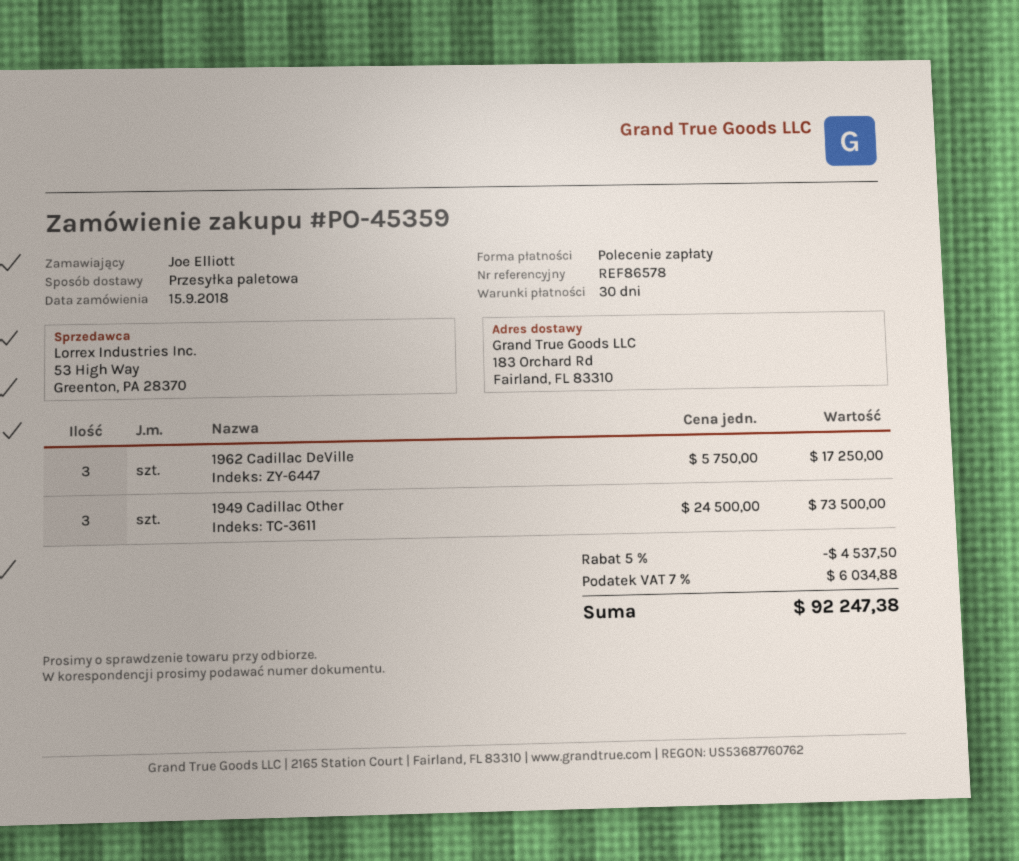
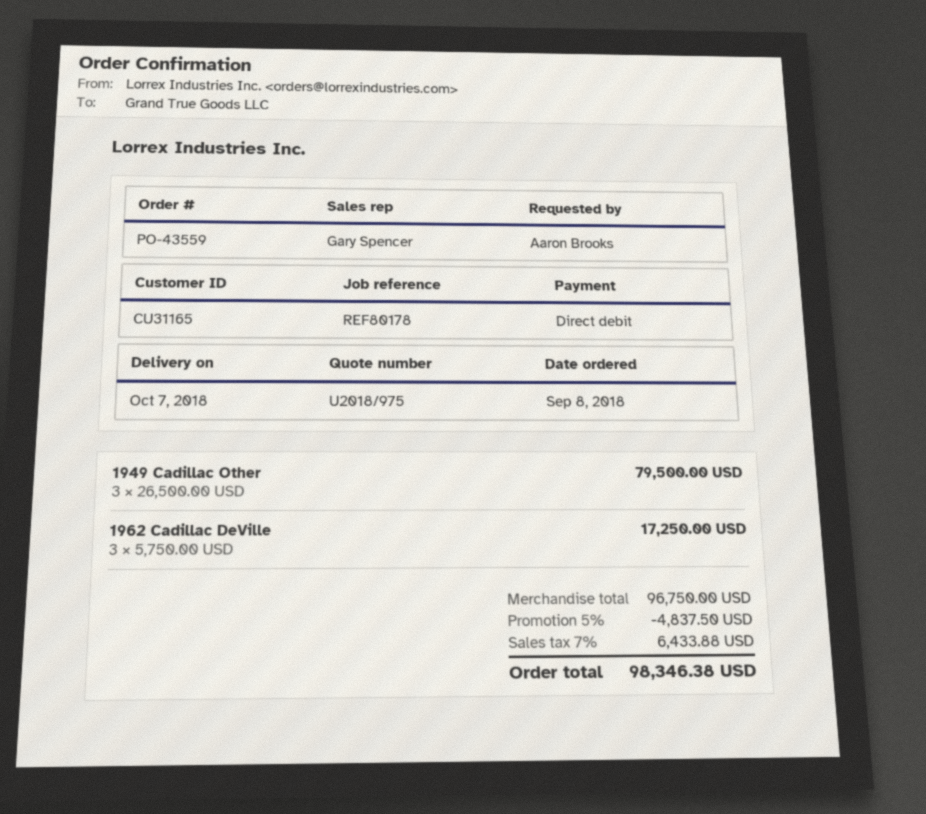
order number: PO-45359 -> PO-43559
order date: 2018-09-15 -> 2018-09-08
reference: REF86578 -> REF80178
ordered by: Joe Elliott -> Aaron Brooks
1949 Cadillac Other: 3 x 24500.00 = 73500.00 -> 3 x 26500.00 = 79500.00
discount: 5% = 4537.50 -> 5% = 4837.50
tax: 7% = 6034.88 -> 7% = 6433.88
total: 92247.38 -> 98346.38

